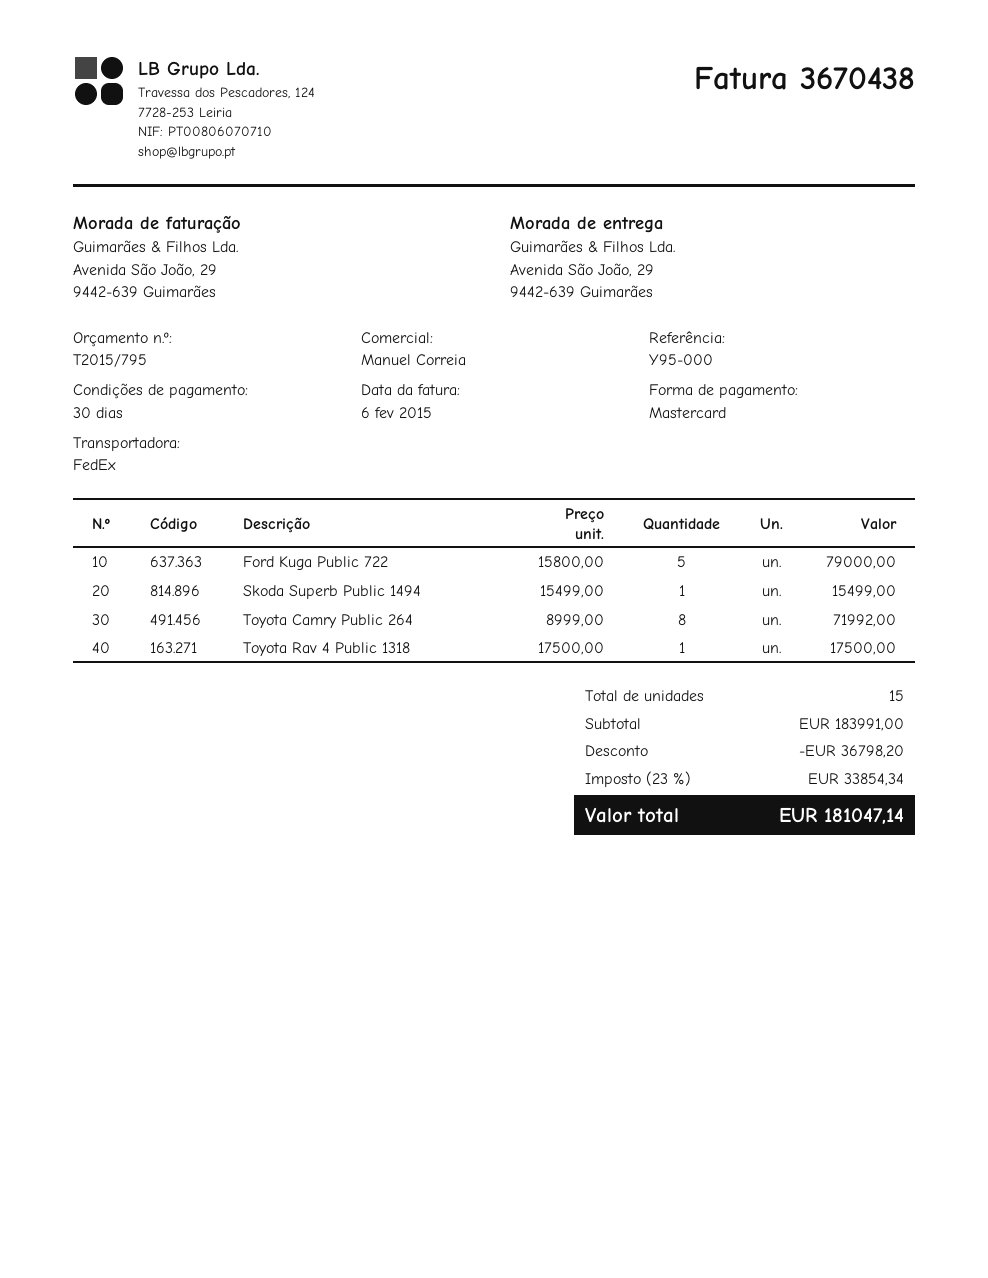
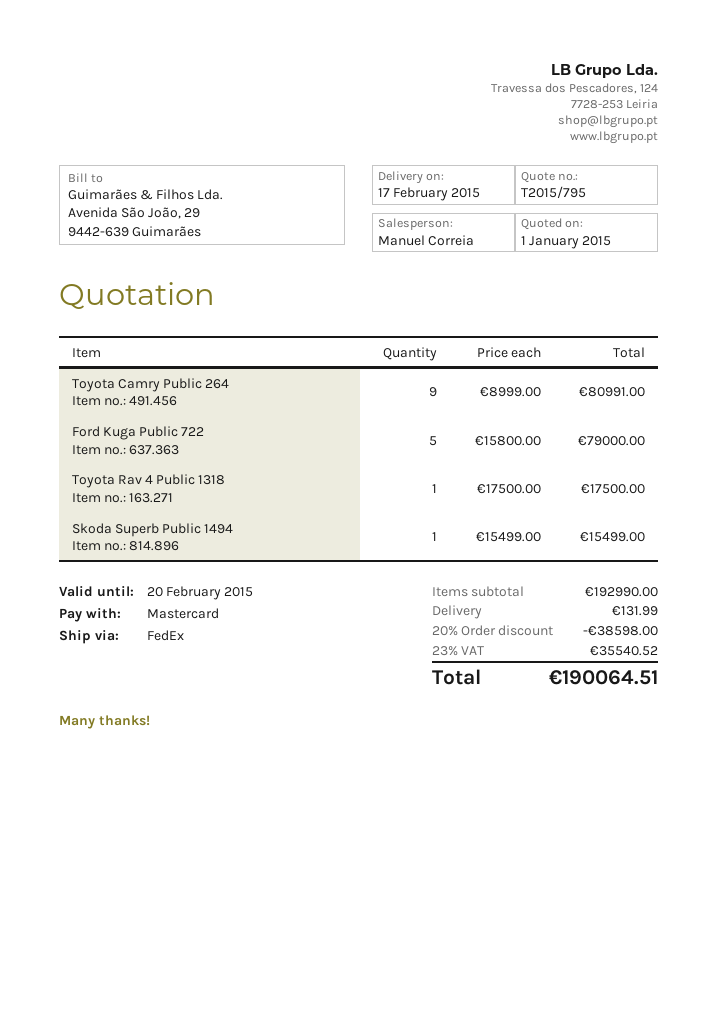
Toyota Camry Public 264: 8 x 8999.00 = 71992.00 -> 9 x 8999.00 = 80991.00
subtotal: 183991.00 -> 192990.00
discount: 36798.20 -> 38598.00
shipping: none -> 131.99
tax: 23% = 33854.34 -> 23% = 35540.52
total: 181047.14 -> 190064.51

